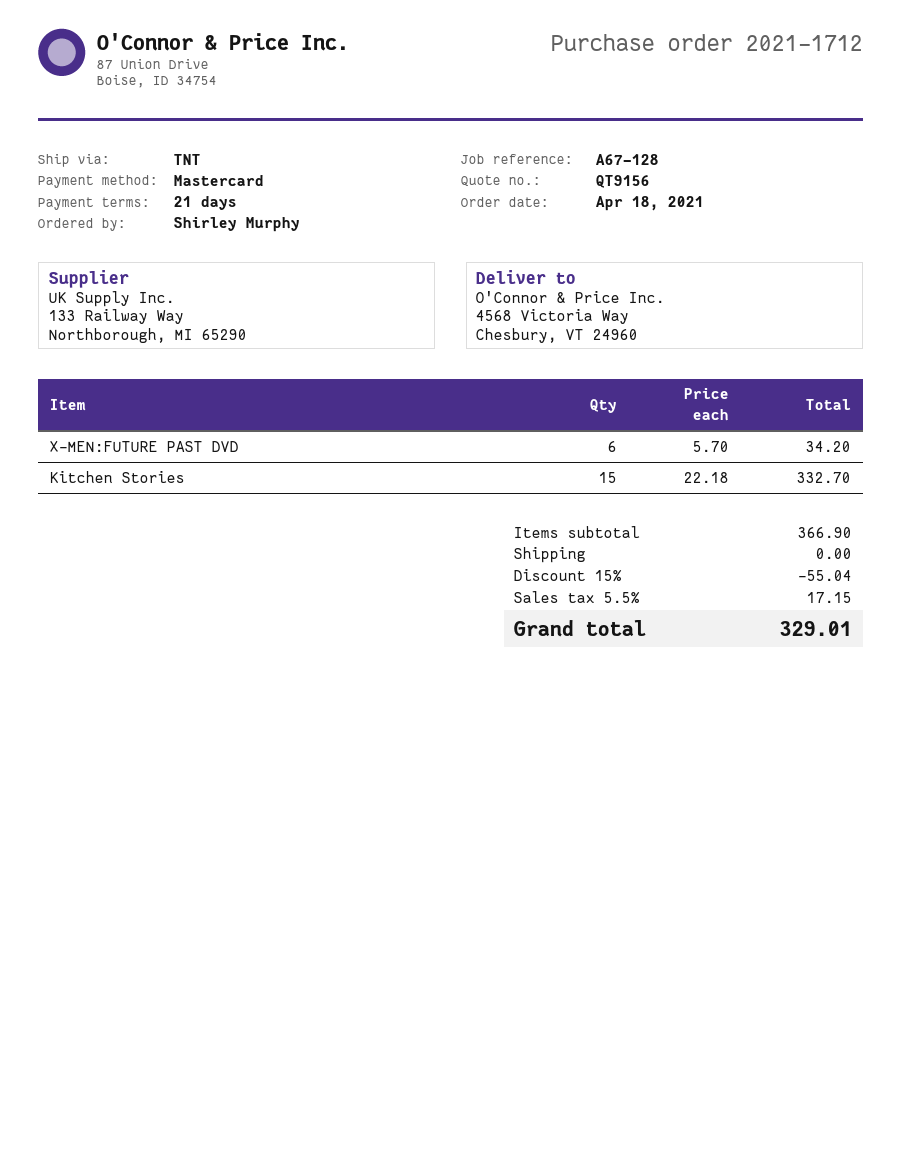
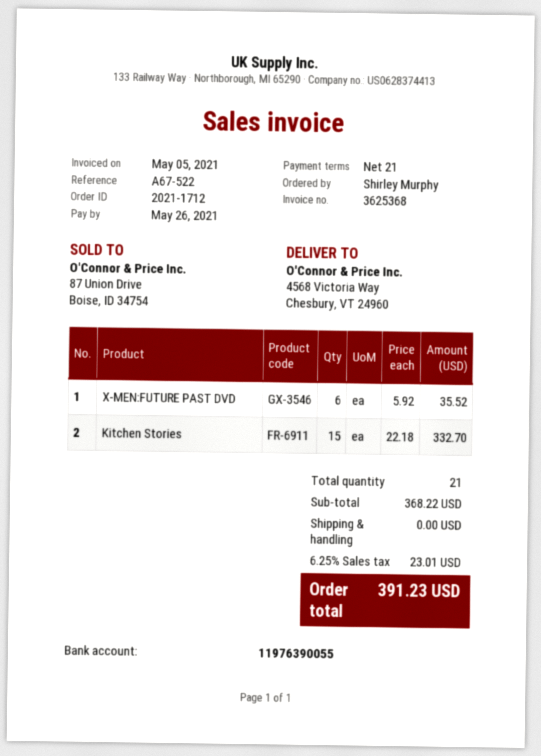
reference: A67-128 -> A67-522
X-MEN:FUTURE PAST DVD: 6 x 5.70 = 34.20 -> 6 x 5.92 = 35.52
subtotal: 366.90 -> 368.22
discount: 15% = 55.04 -> none
tax: 5.5% = 17.15 -> 6.25% = 23.01
total: 329.01 -> 391.23

